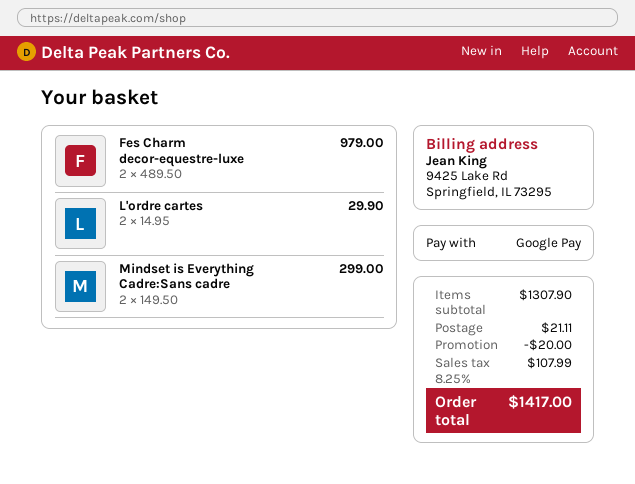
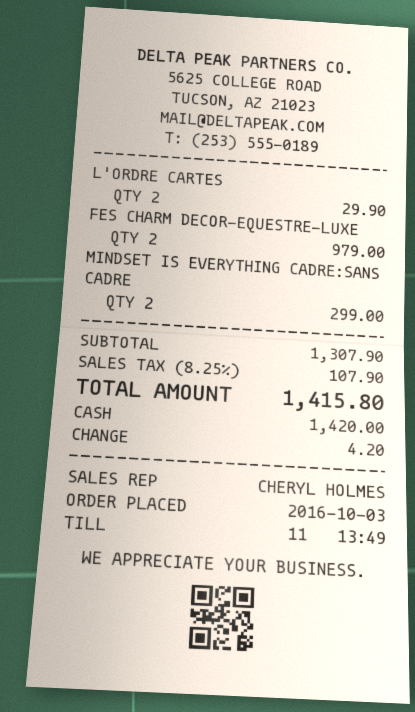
payment method: Google Pay -> cash
discount: 20.00 -> none
shipping: 21.11 -> none
tax: 8.25% = 107.99 -> 8.25% = 107.90
total: 1417.00 -> 1415.80

